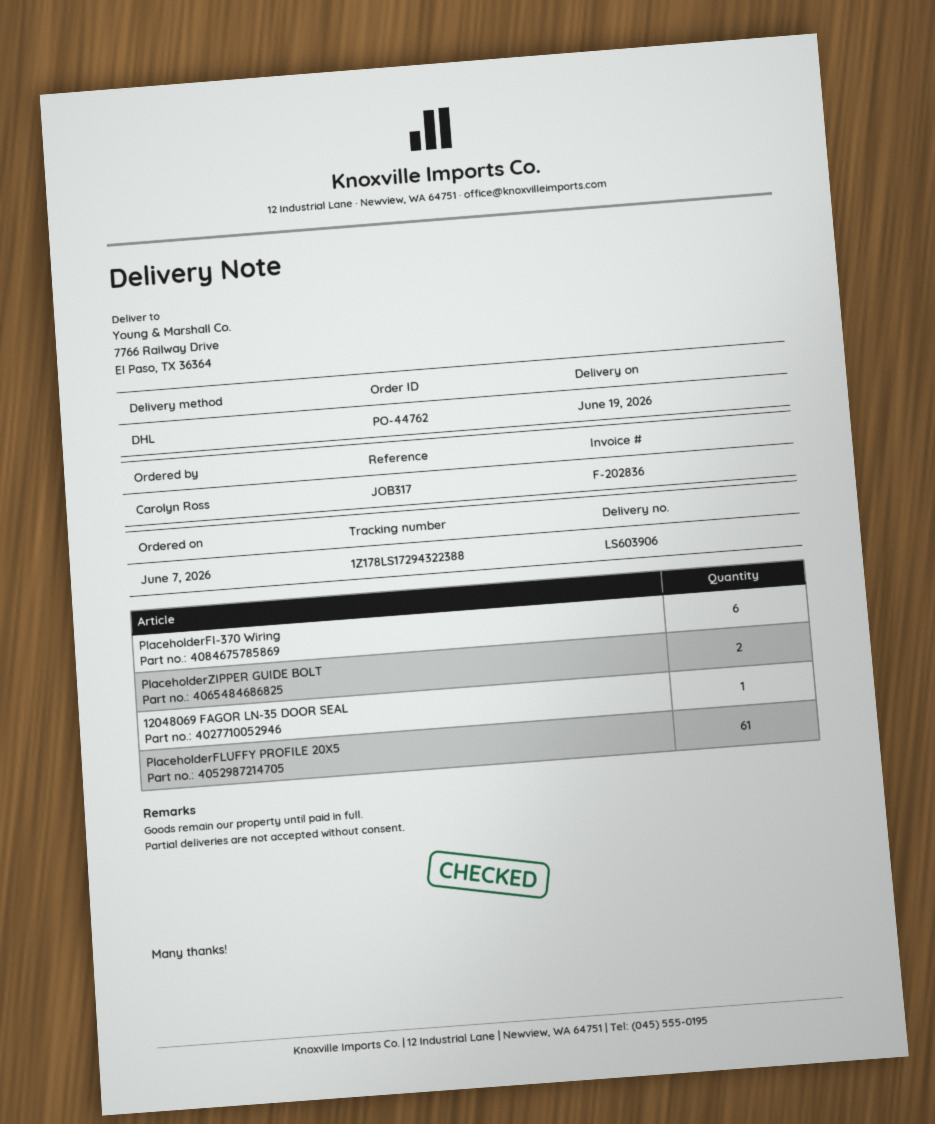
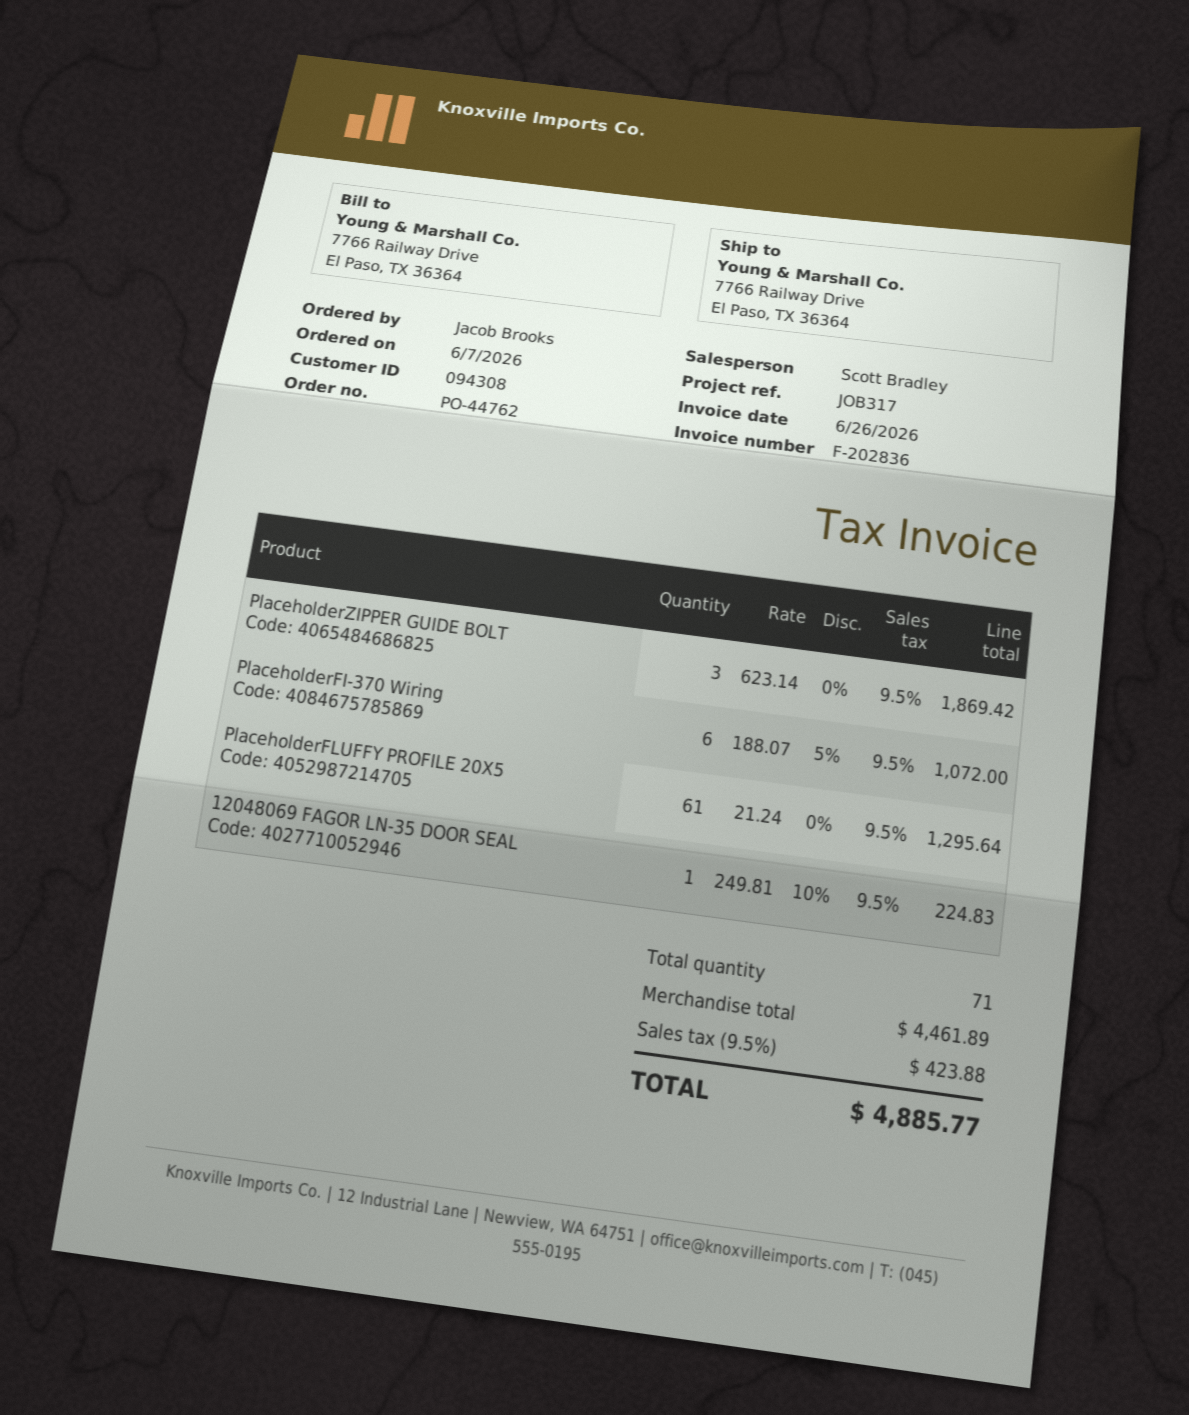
ordered by: Carolyn Ross -> Jacob Brooks
PlaceholderZIPPER GUIDE BOLT: 2 -> 3

